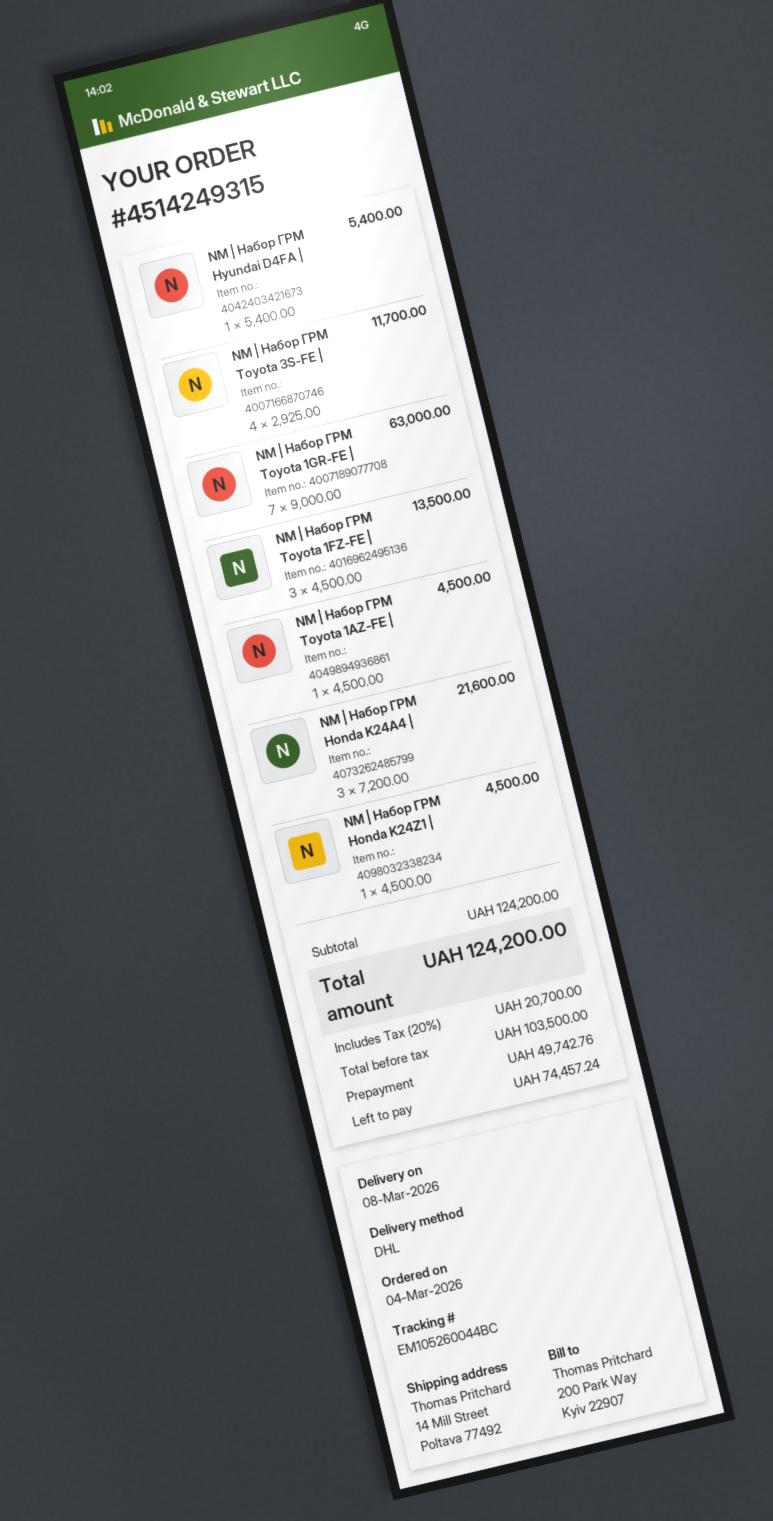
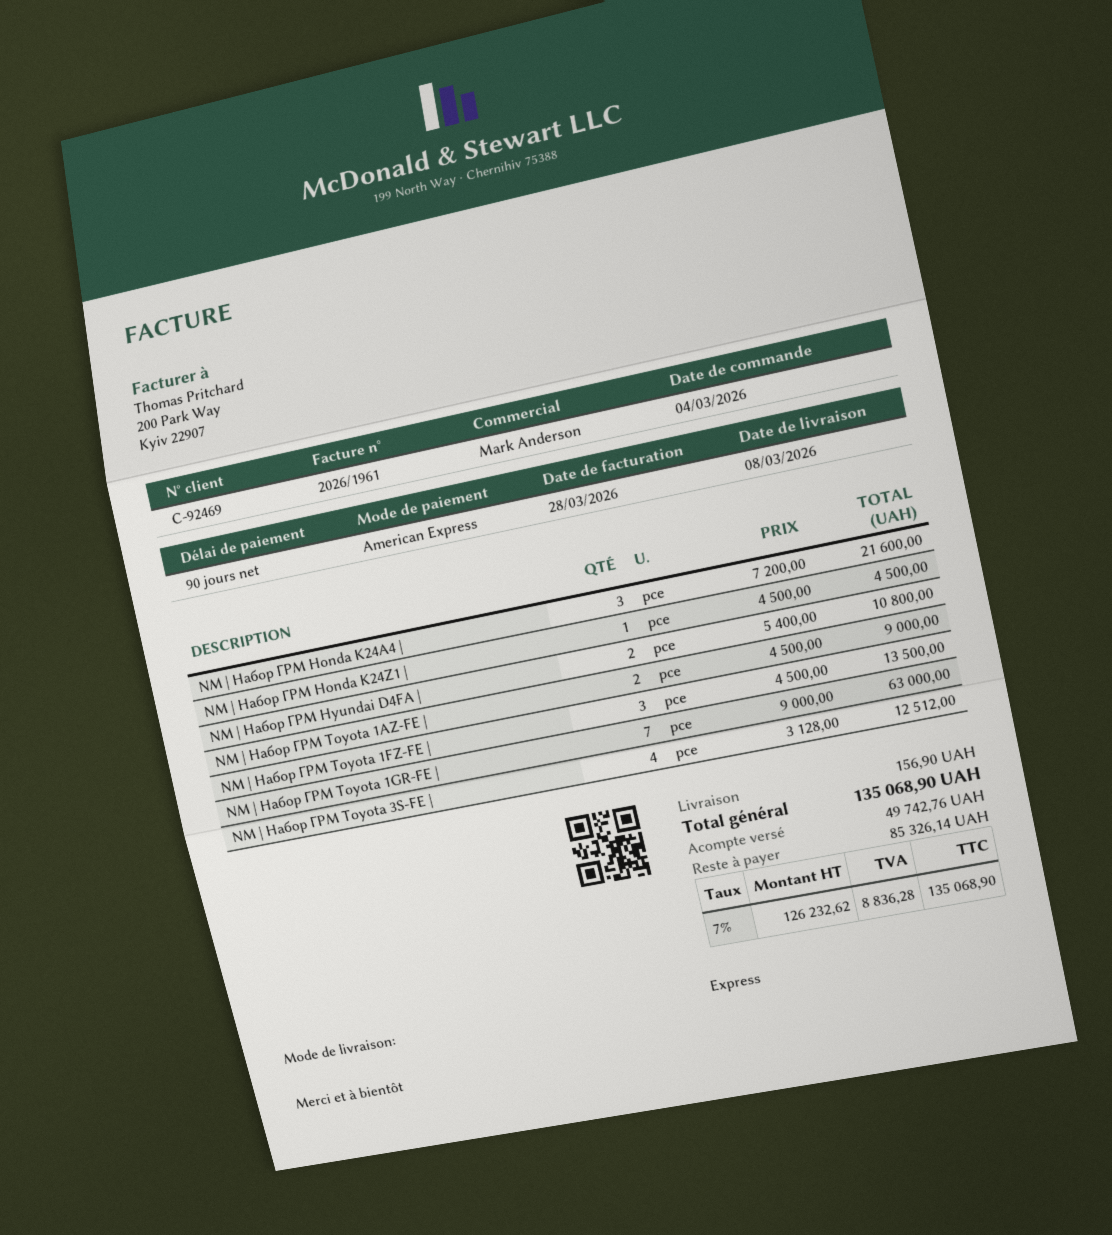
shipping method: DHL -> express
NM | Набор ГРМ Hyundai D4FA |: 1 x 5400.00 = 5400.00 -> 2 x 5400.00 = 10800.00
NM | Набор ГРМ Toyota 3S-FE |: 4 x 2925.00 = 11700.00 -> 4 x 3128.00 = 12512.00
NM | Набор ГРМ Toyota 1AZ-FE |: 1 x 4500.00 = 4500.00 -> 2 x 4500.00 = 9000.00
shipping: none -> 156.90
net: 103500.00 -> 126232.62
tax: 20% = 20700.00 -> 7% = 8836.28
total: 124200.00 -> 135068.90
balance: 74457.24 -> 85326.14

